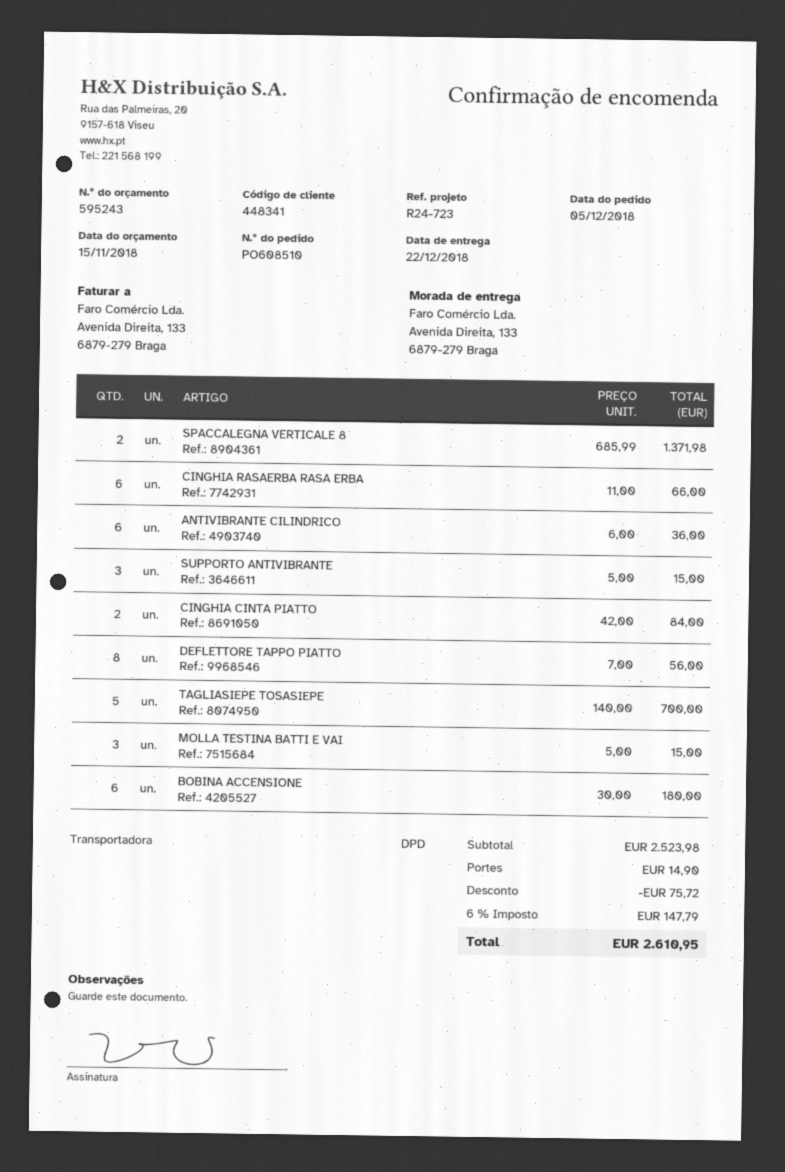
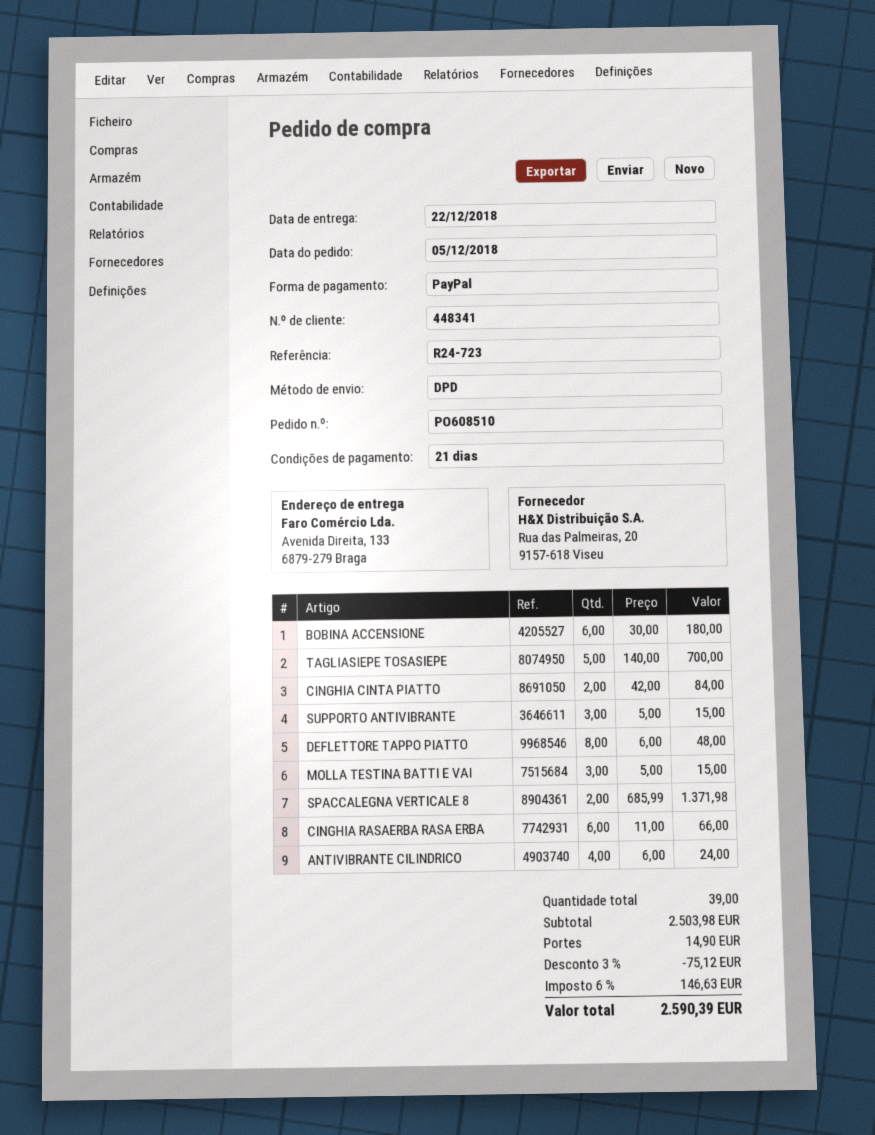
ANTIVIBRANTE CILINDRICO: 6 x 6.00 = 36.00 -> 4 x 6.00 = 24.00
DEFLETTORE TAPPO PIATTO: 8 x 7.00 = 56.00 -> 8 x 6.00 = 48.00
subtotal: 2523.98 -> 2503.98
discount: 75.72 -> 75.12
tax: 6% = 147.79 -> 6% = 146.63
total: 2610.95 -> 2590.39

